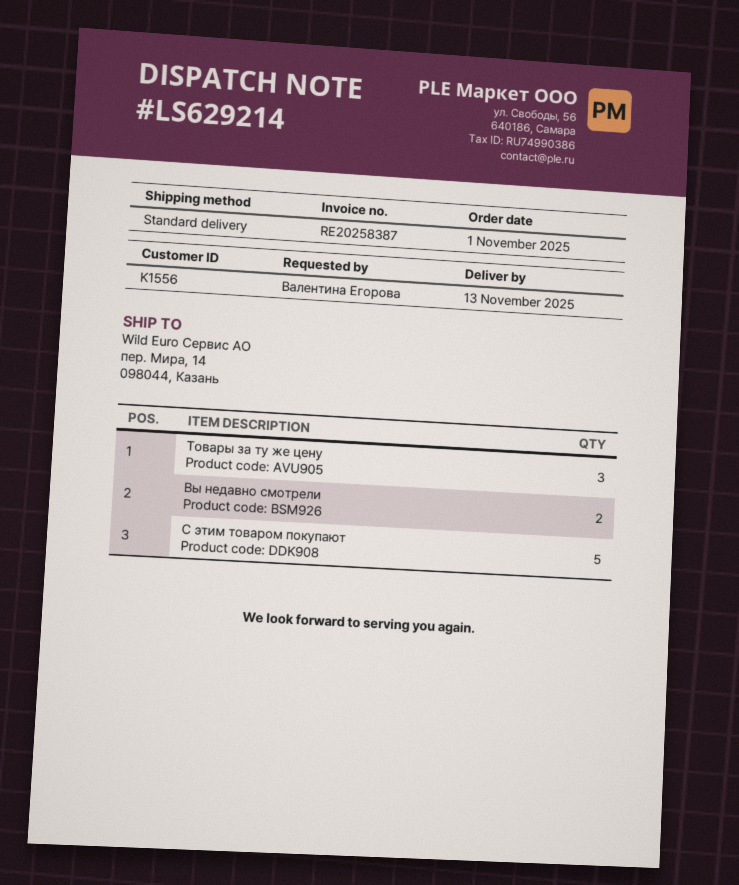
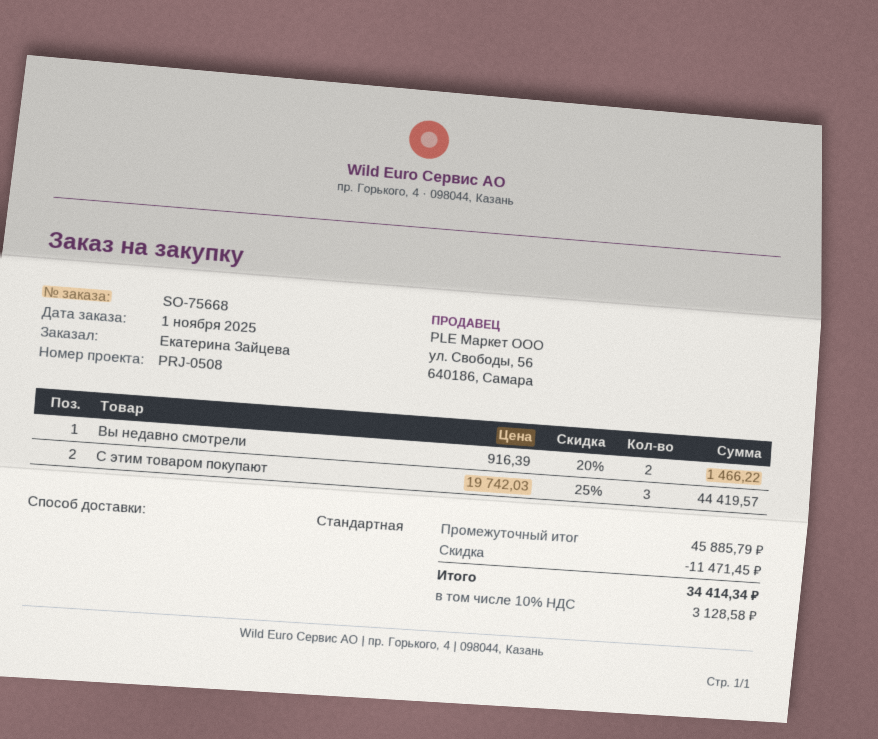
ordered by: Валентина Егорова -> Екатерина Зайцева
Товары за ту же цену: 3 -> none
С этим товаром покупают: 5 -> 3

